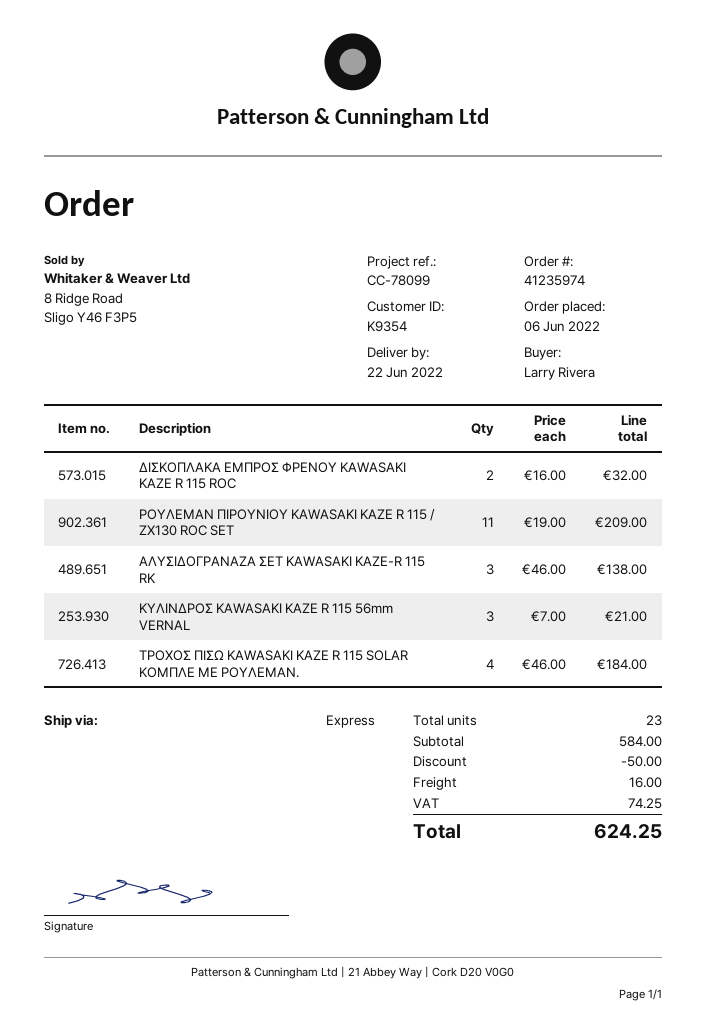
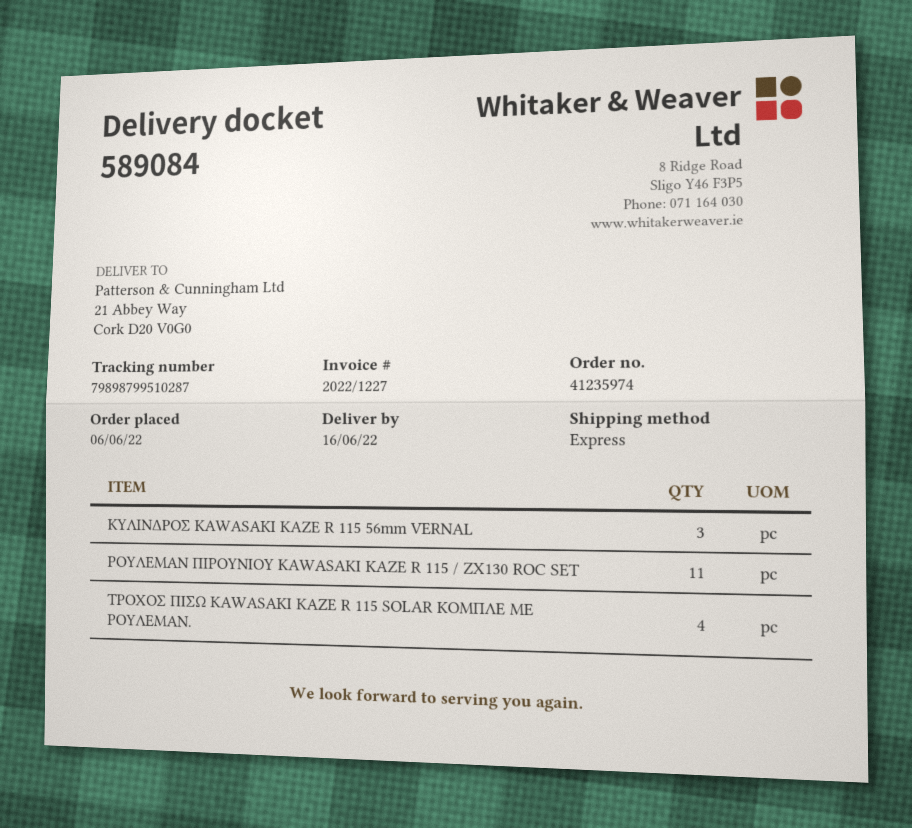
delivery date: 2022-06-22 -> 2022-06-16
ΔΙΣΚΟΠΛΑΚΑ ΕΜΠΡΟΣ ΦΡΕΝΟΥ KAWASAKI KAZE R 115 ROC: 2 -> none
ΑΛΥΣΙΔΟΓΡΑΝΑΖΑ ΣΕΤ KAWASAKI KAZE-R 115 RK: 3 -> none

